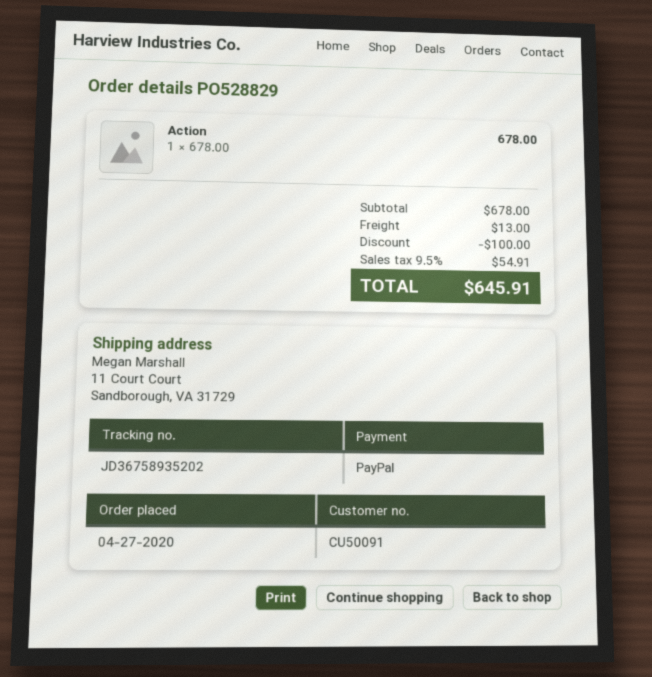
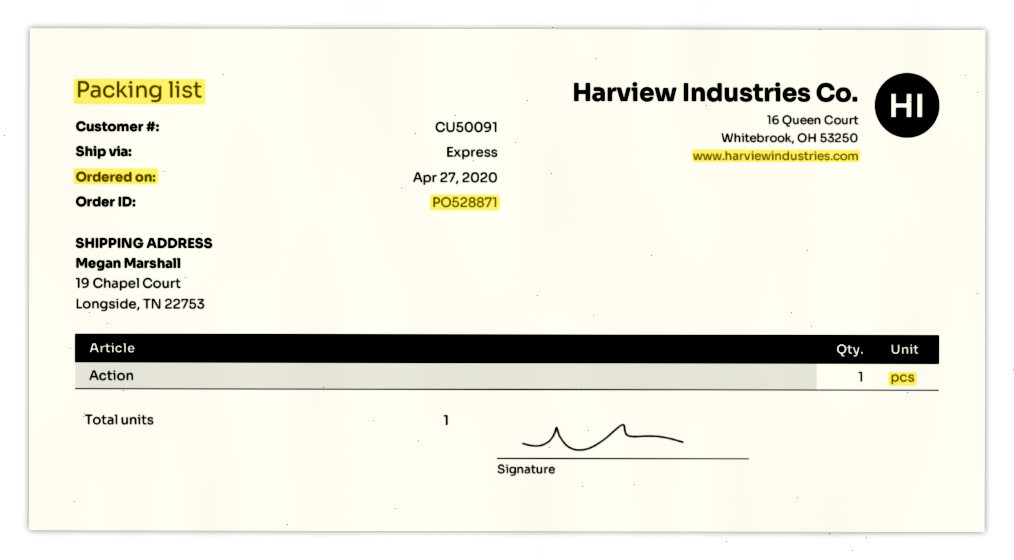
order number: PO528829 -> PO528871
ship to: 11 Court Court, Sandborough, VA 31729 -> 19 Chapel Court, Longside, TN 22753

